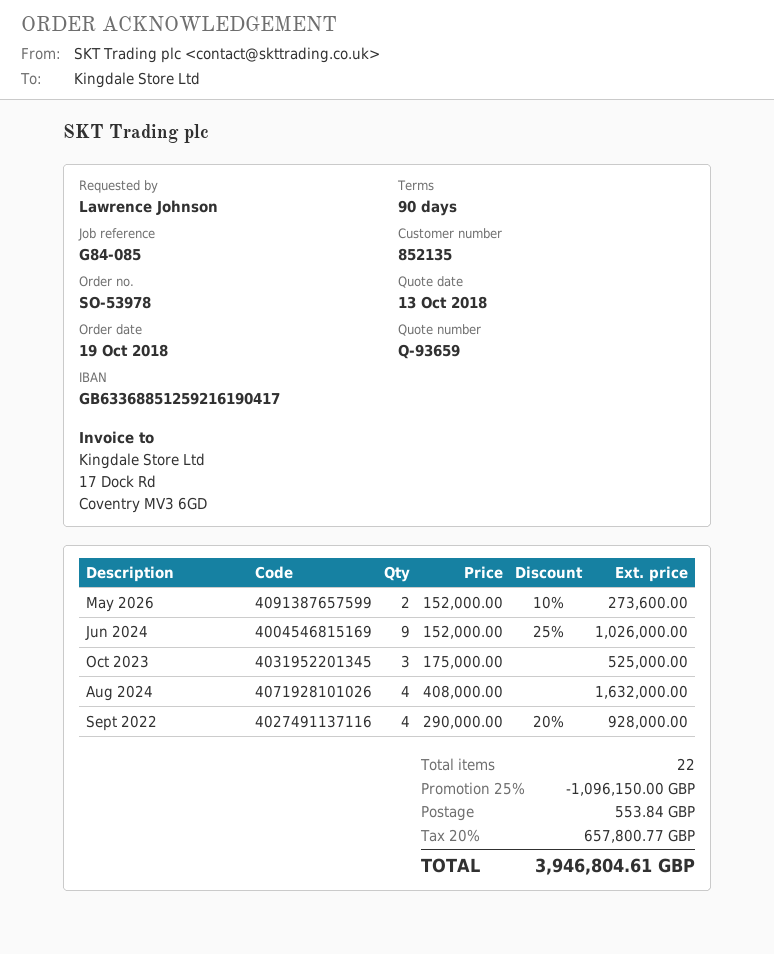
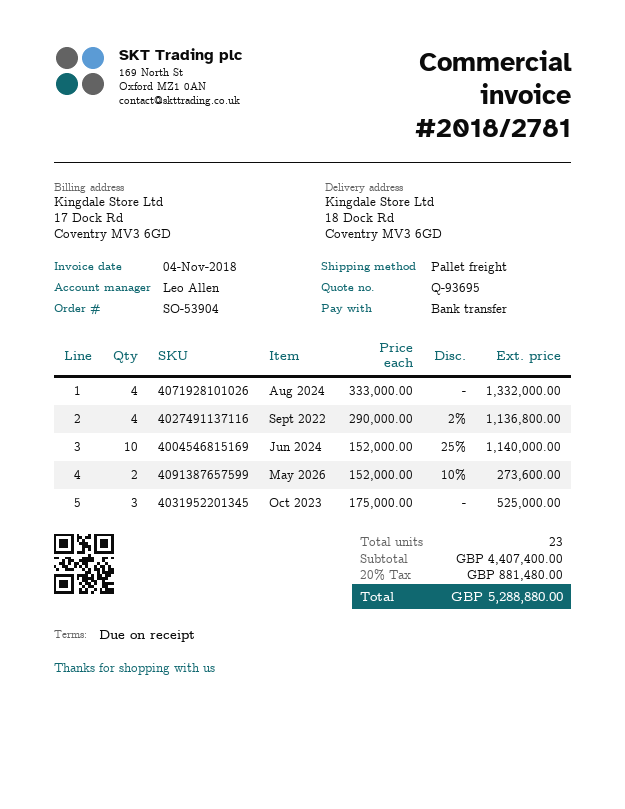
quote number: Q-93659 -> Q-93695
order number: SO-53978 -> SO-53904
payment terms: 90 days -> on receipt
Jun 2024: 9 x 152000.00 - 25% = 1026000.00 -> 10 x 152000.00 - 25% = 1140000.00
Aug 2024: 4 x 408000.00 = 1632000.00 -> 4 x 333000.00 = 1332000.00
Sept 2022: 4 x 290000.00 - 20% = 928000.00 -> 4 x 290000.00 - 2% = 1136800.00
total quantity: 22 -> 23
discount: 25% = 1096150.00 -> none
shipping: 553.84 -> none
tax: 20% = 657800.77 -> 20% = 881480.00
total: 3946804.61 -> 5288880.00

